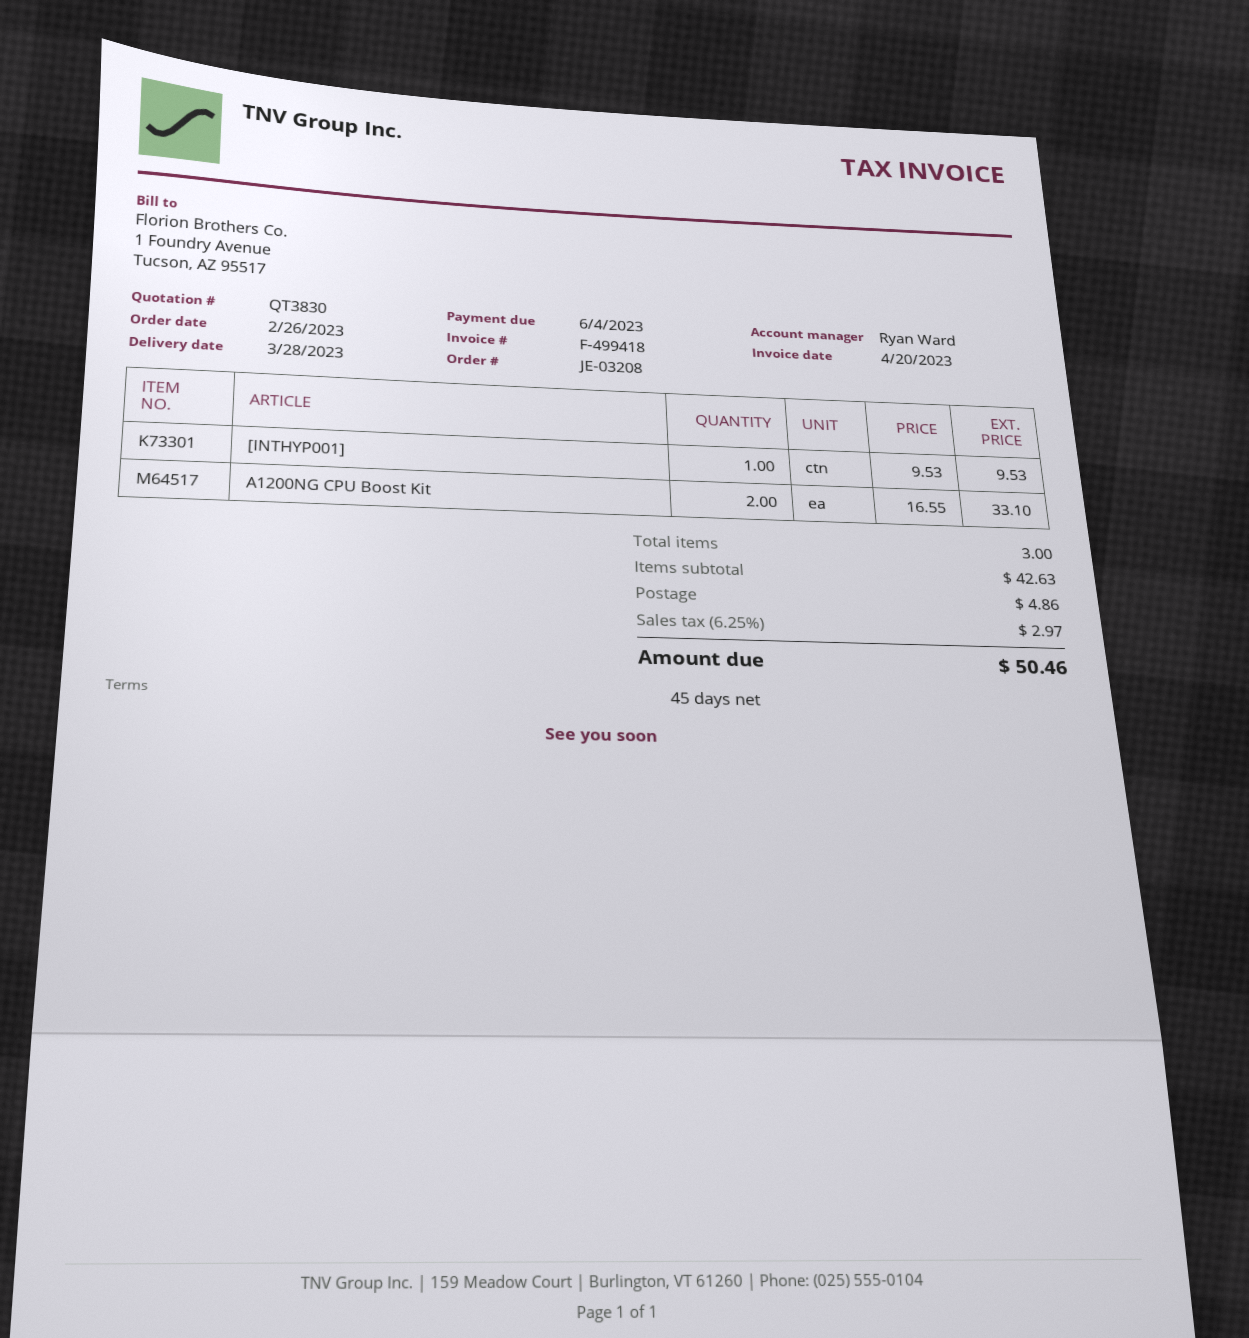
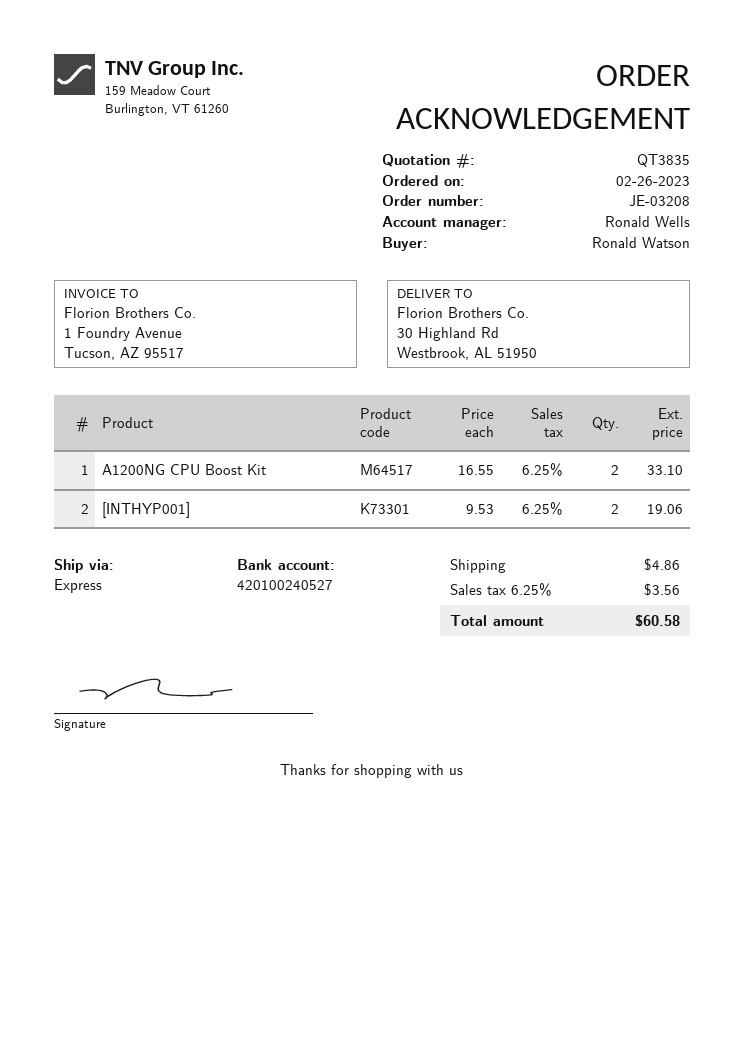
quote number: QT3830 -> QT3835
sales rep: Ryan Ward -> Ronald Wells
[INTHYP001]: 1 x 9.53 = 9.53 -> 2 x 9.53 = 19.06
tax: 6.25% = 2.97 -> 6.25% = 3.56
total: 50.46 -> 60.58

